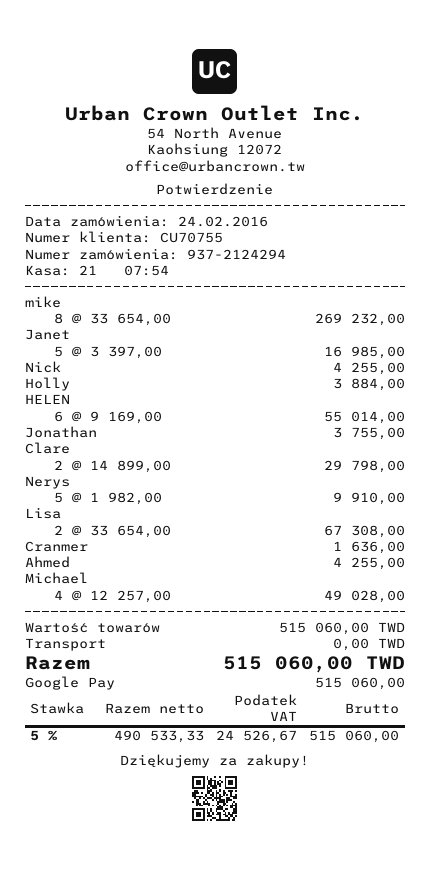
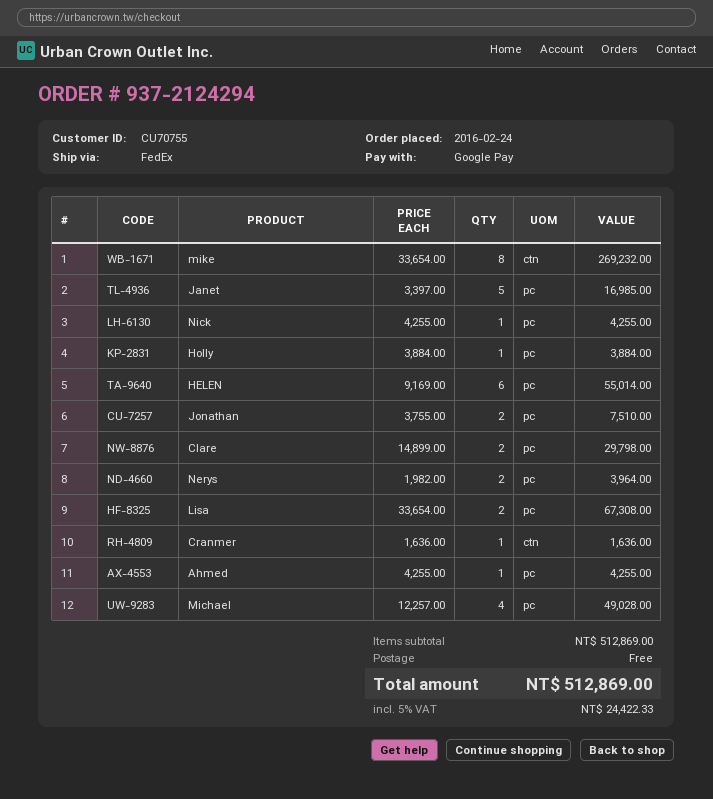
Jonathan: 1 x 3755.00 = 3755.00 -> 2 x 3755.00 = 7510.00
Nerys: 5 x 1982.00 = 9910.00 -> 2 x 1982.00 = 3964.00
subtotal: 515060.00 -> 512869.00
tax: 5% = 24526.67 -> 5% = 24422.33
total: 515060.00 -> 512869.00

